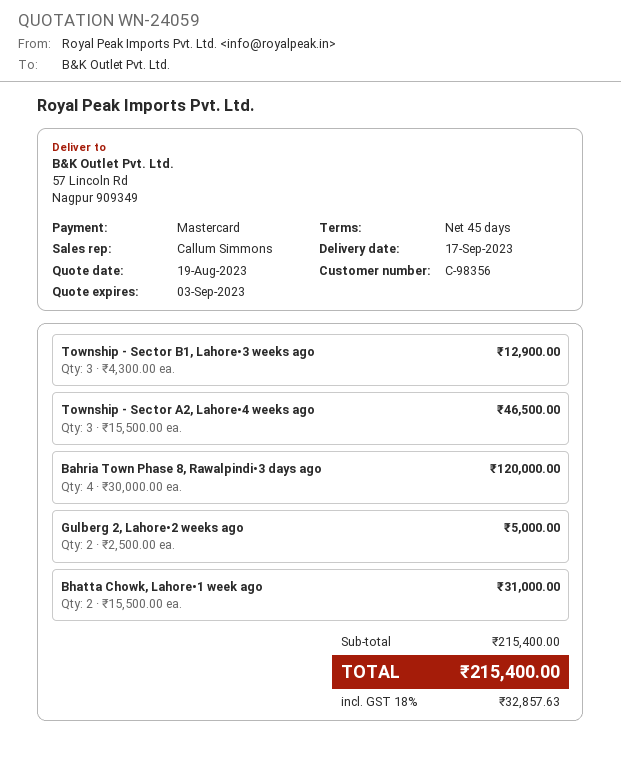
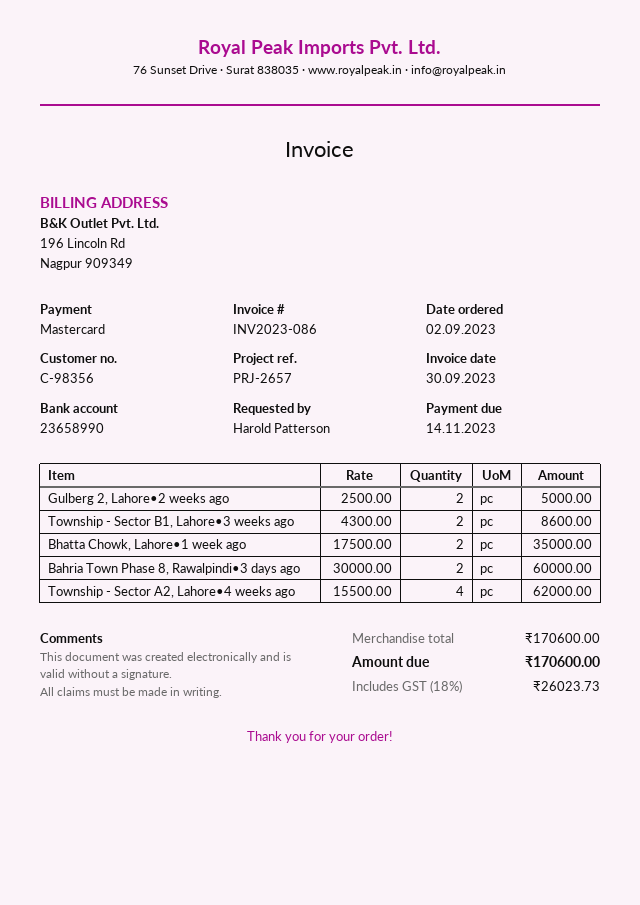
Township - Sector B1, Lahore•3 weeks ago: 3 x 4300.00 = 12900.00 -> 2 x 4300.00 = 8600.00
Township - Sector A2, Lahore•4 weeks ago: 3 x 15500.00 = 46500.00 -> 4 x 15500.00 = 62000.00
Bahria Town Phase 8, Rawalpindi•3 days ago: 4 x 30000.00 = 120000.00 -> 2 x 30000.00 = 60000.00
Bhatta Chowk, Lahore•1 week ago: 2 x 15500.00 = 31000.00 -> 2 x 17500.00 = 35000.00
subtotal: 215400.00 -> 170600.00
tax: 18% = 32857.63 -> 18% = 26023.73
total: 215400.00 -> 170600.00

